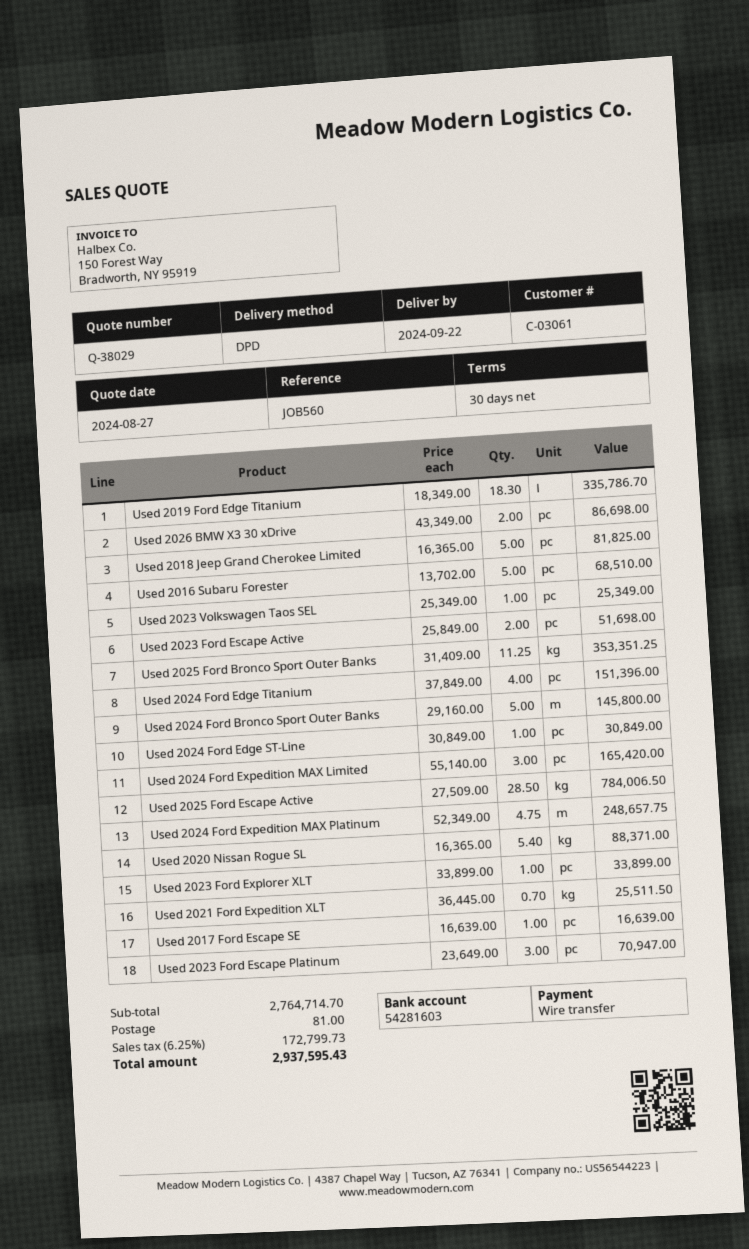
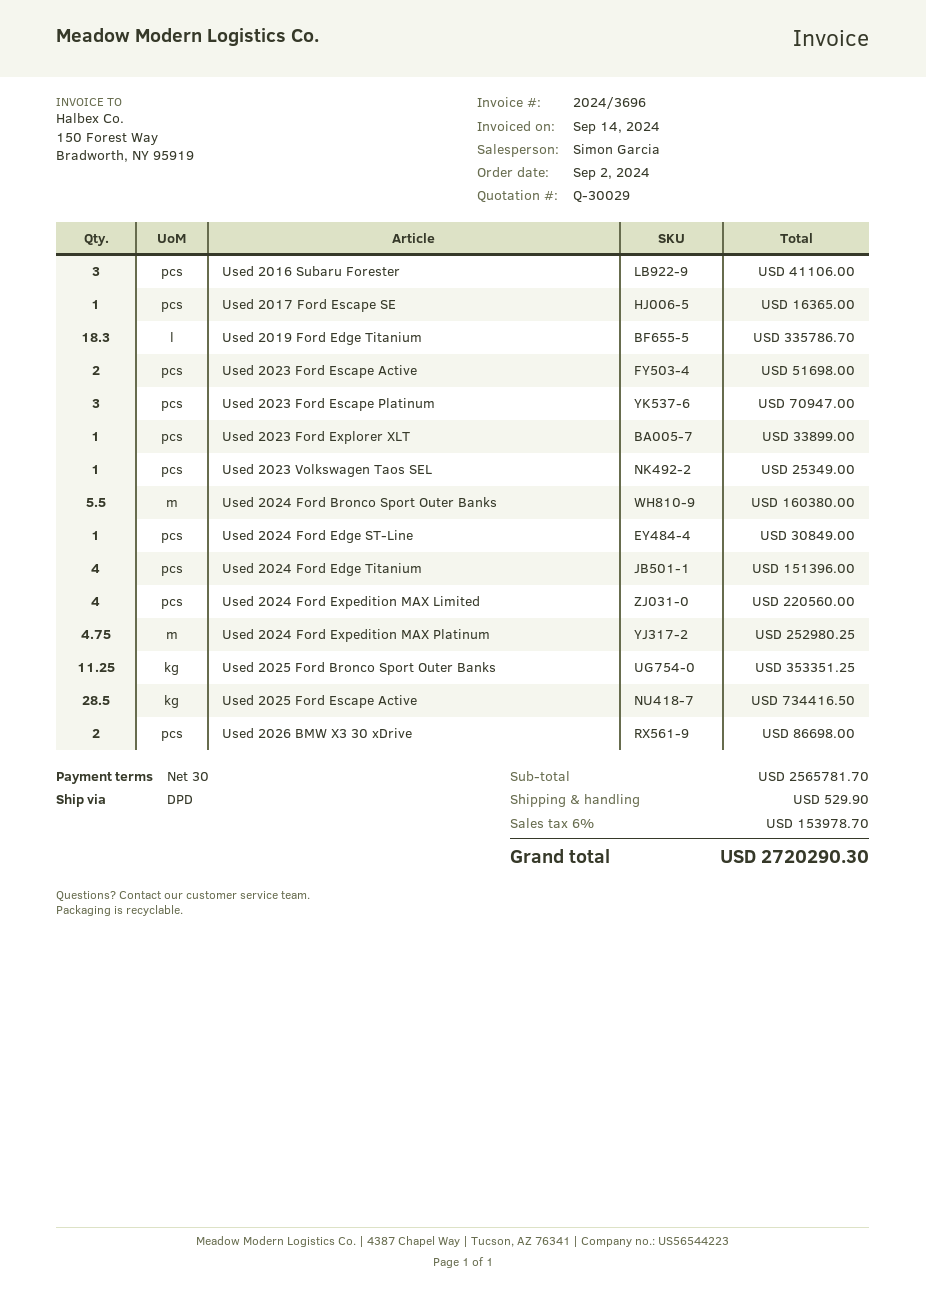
quote number: Q-38029 -> Q-30029
Used 2018 Jeep Grand Cherokee Limited: 5 for 81825.00 -> none
Used 2016 Subaru Forester: 5 for 68510.00 -> 3 for 41106.00
Used 2024 Ford Bronco Sport Outer Banks: 5 for 145800.00 -> 5.5 for 160380.00
Used 2024 Ford Expedition MAX Limited: 3 for 165420.00 -> 4 for 220560.00
Used 2025 Ford Escape Active: 28.5 for 784006.50 -> 28.5 for 734416.50
Used 2024 Ford Expedition MAX Platinum: 4.75 for 248657.75 -> 4.75 for 252980.25
Used 2020 Nissan Rogue SL: 5.4 for 88371.00 -> none
Used 2021 Ford Expedition XLT: 0.7 for 25511.50 -> none
Used 2017 Ford Escape SE: 1 for 16639.00 -> 1 for 16365.00
subtotal: 2764714.70 -> 2565781.70
shipping: 81.00 -> 529.90
tax: 6.25% = 172799.73 -> 6% = 153978.70
total: 2937595.43 -> 2720290.30

